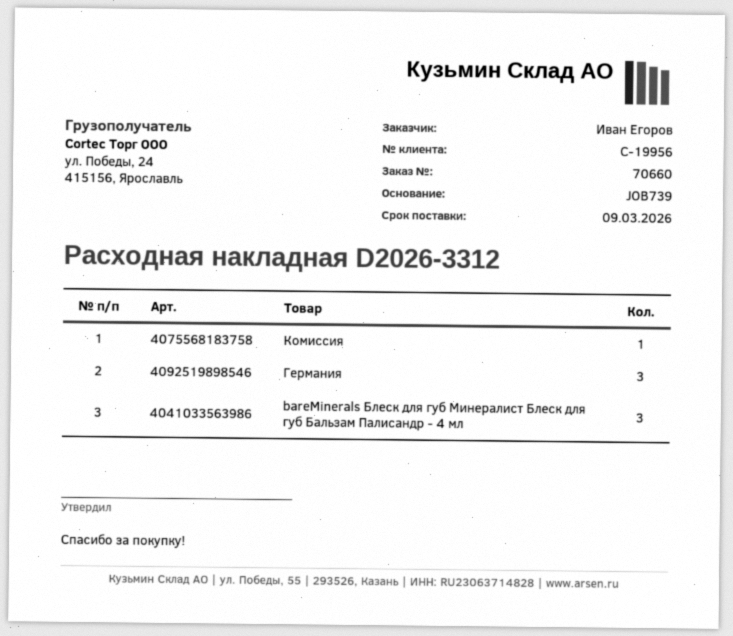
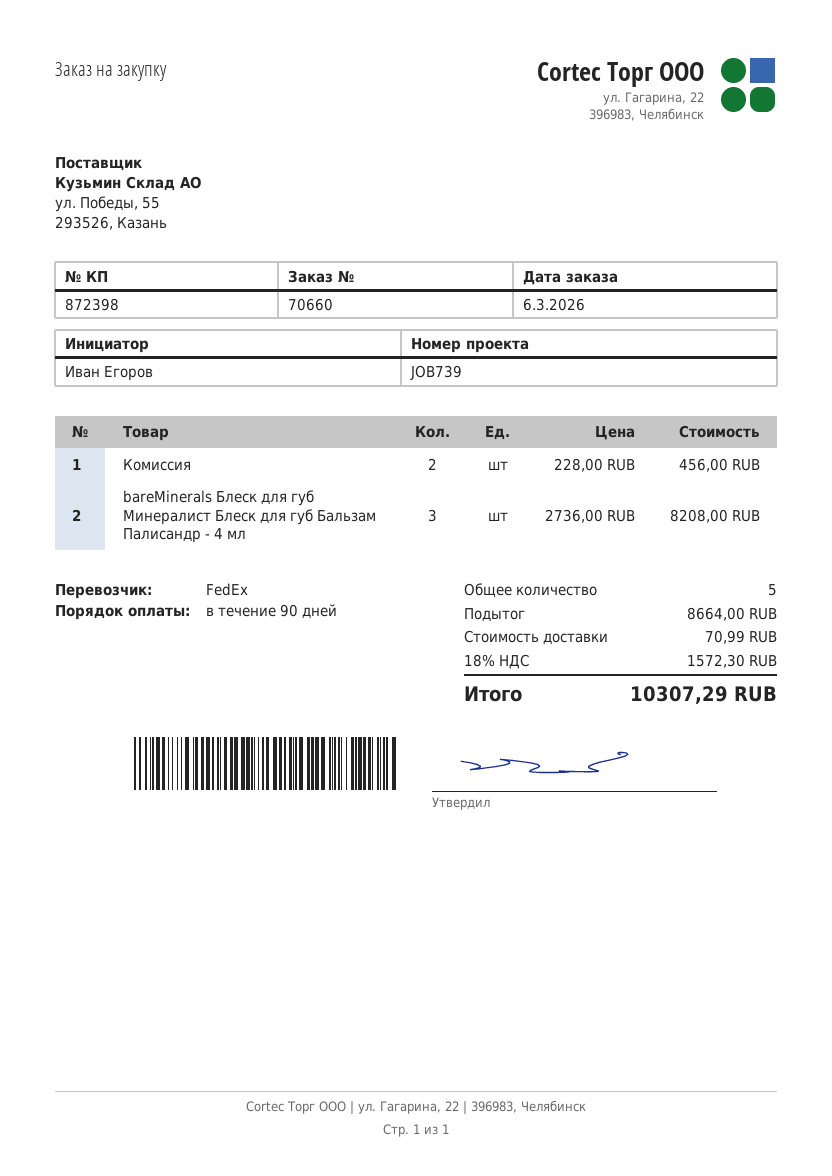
Комиссия: 1 -> 2
Германия: 3 -> none

